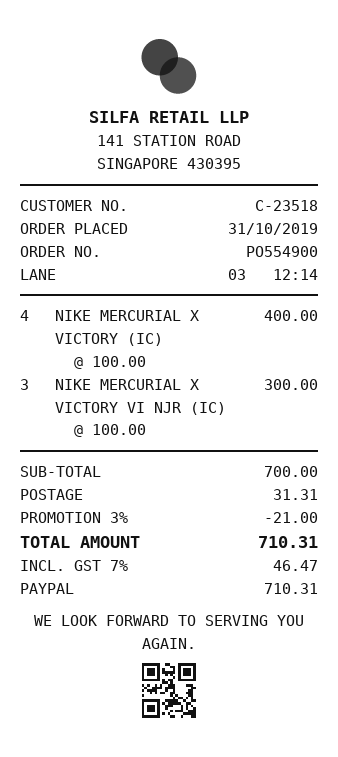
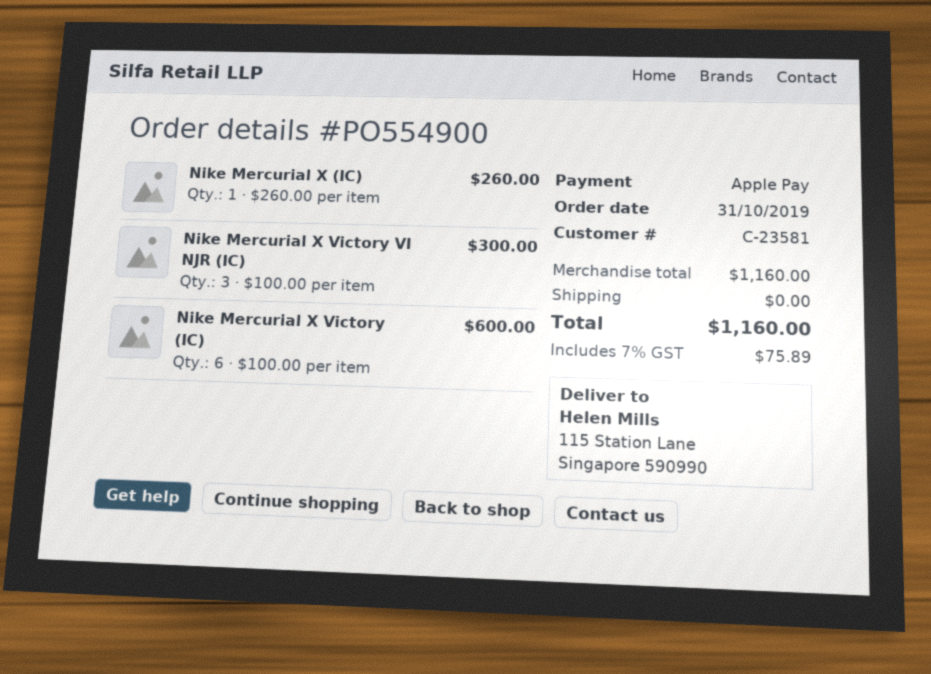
customer number: C-23518 -> C-23581
payment method: PayPal -> Apple Pay
NIKE MERCURIAL X VICTORY (IC): 4 x 100.00 = 400.00 -> 6 x 100.00 = 600.00
Nike Mercurial X (IC): none -> 1 x 260.00 = 260.00
subtotal: 700.00 -> 1160.00
discount: 3% = 21.00 -> none
shipping: 31.31 -> 0.00
tax: 7% = 46.47 -> 7% = 75.89
total: 710.31 -> 1160.00

